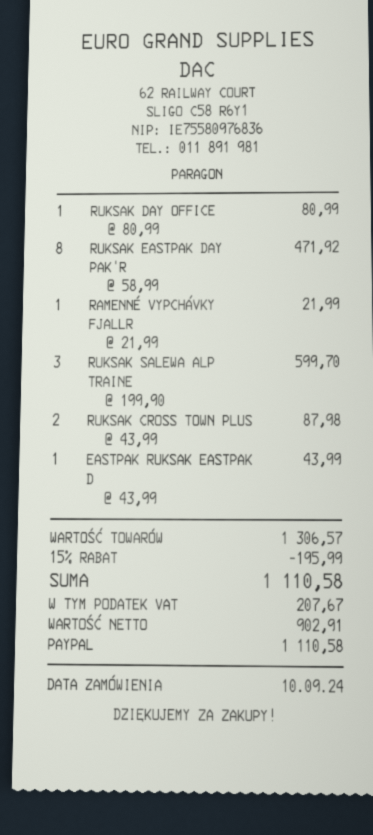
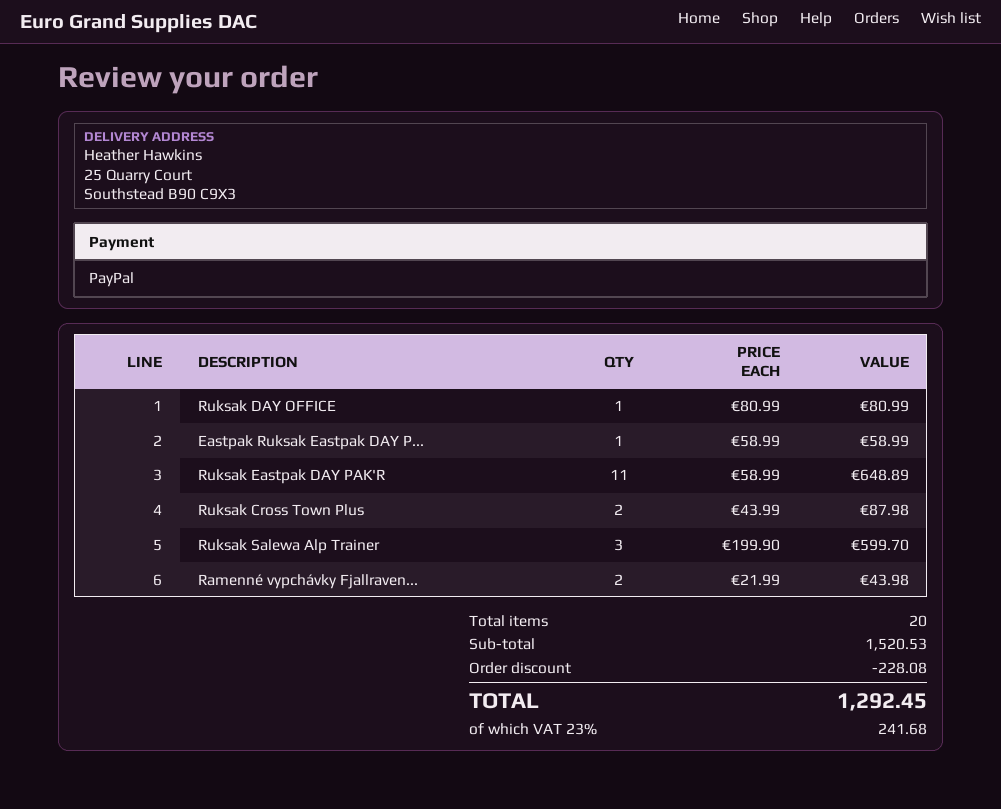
RUKSAK EASTPAK DAY PAK'R: 8 x 58.99 = 471.92 -> 11 x 58.99 = 648.89
RAMENNÉ VYPCHÁVKY FJALLR: 1 x 21.99 = 21.99 -> 2 x 21.99 = 43.98
EASTPAK RUKSAK EASTPAK D: 1 x 43.99 = 43.99 -> 1 x 58.99 = 58.99
subtotal: 1306.57 -> 1520.53
discount: 195.99 -> 228.08
tax: 207.67 -> 241.68
total: 1110.58 -> 1292.45

